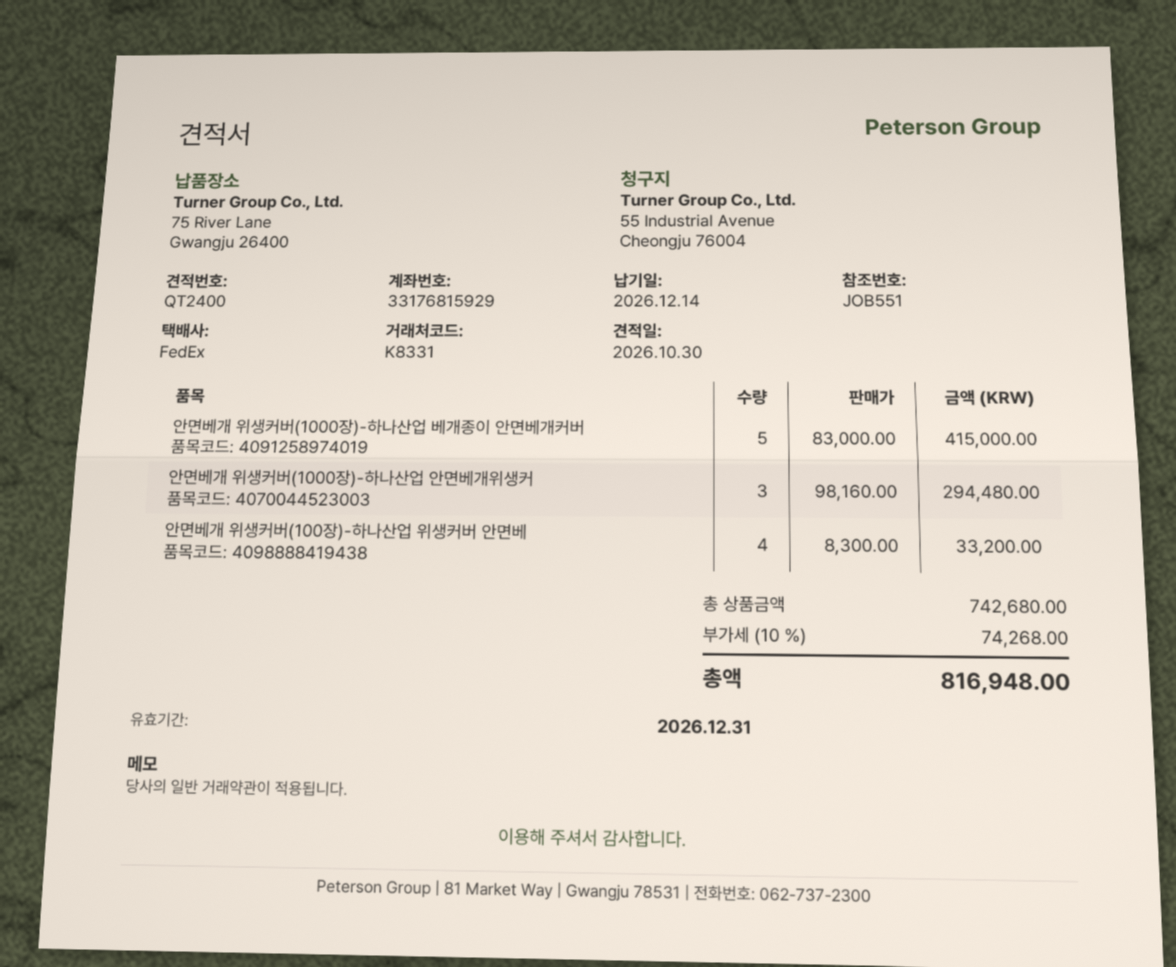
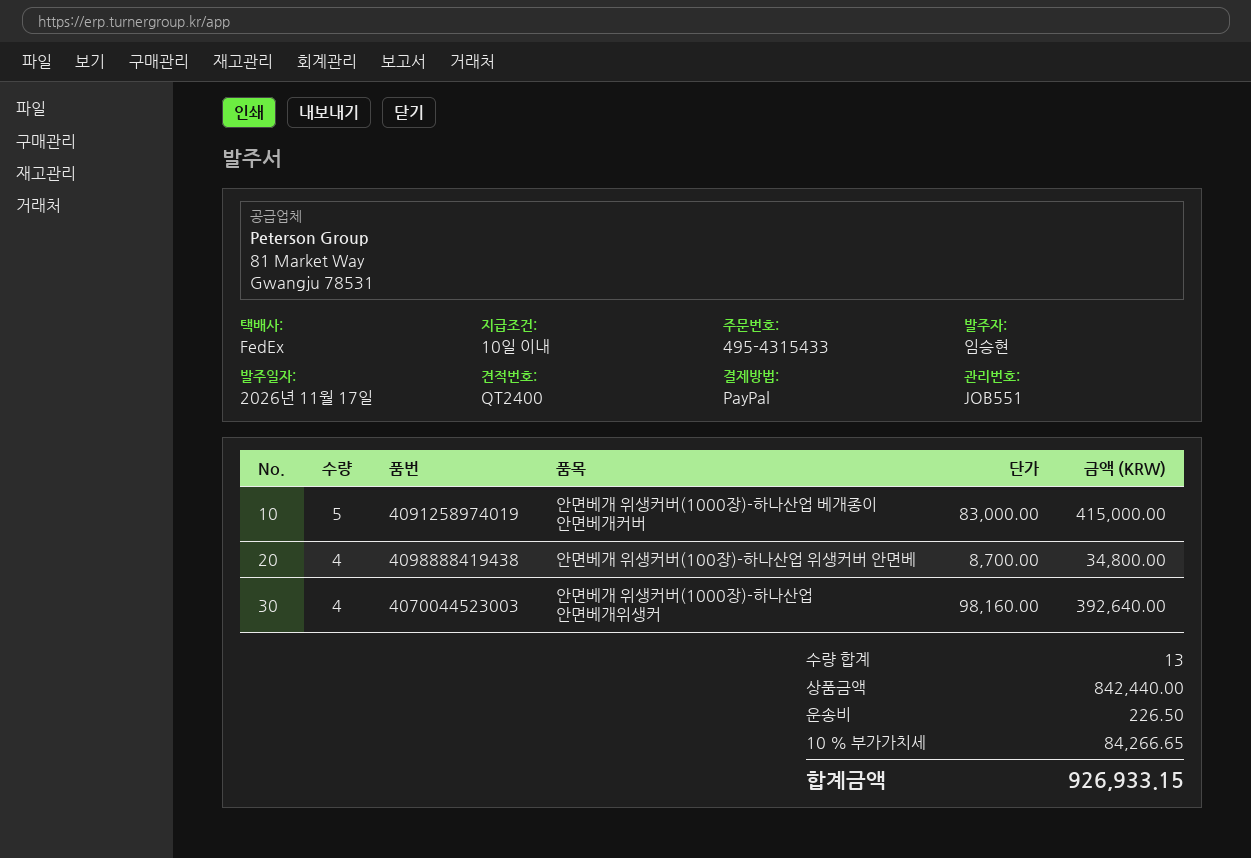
안면베개 위생커버(1000장)-하나산업 안면베개위생커: 3 x 98160.00 = 294480.00 -> 4 x 98160.00 = 392640.00
안면베개 위생커버(100장)-하나산업 위생커버 안면베: 4 x 8300.00 = 33200.00 -> 4 x 8700.00 = 34800.00
subtotal: 742680.00 -> 842440.00
shipping: none -> 226.50
tax: 10% = 74268.00 -> 10% = 84266.65
total: 816948.00 -> 926933.15

